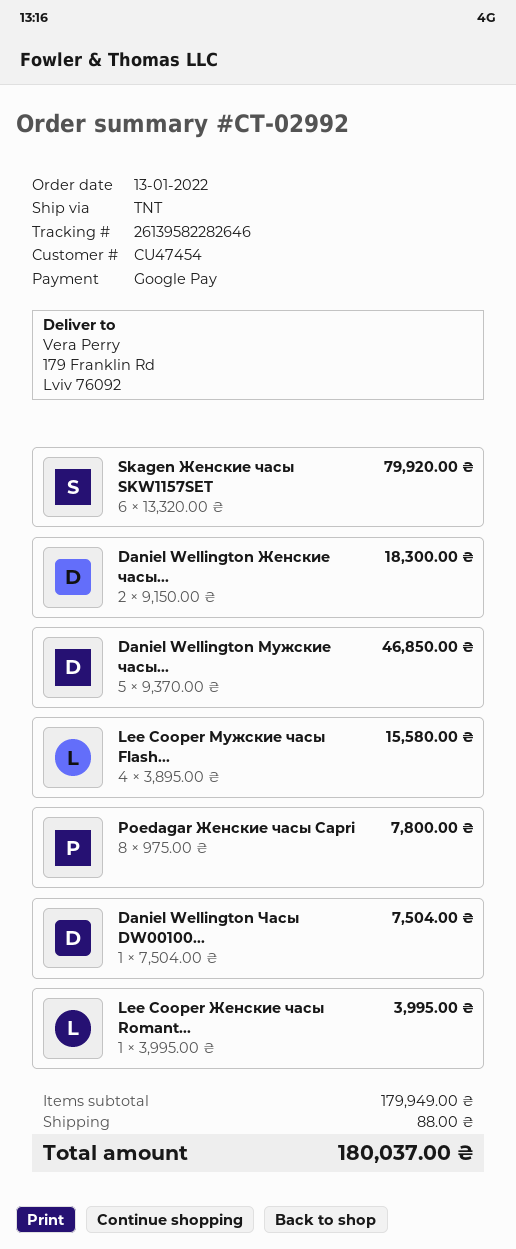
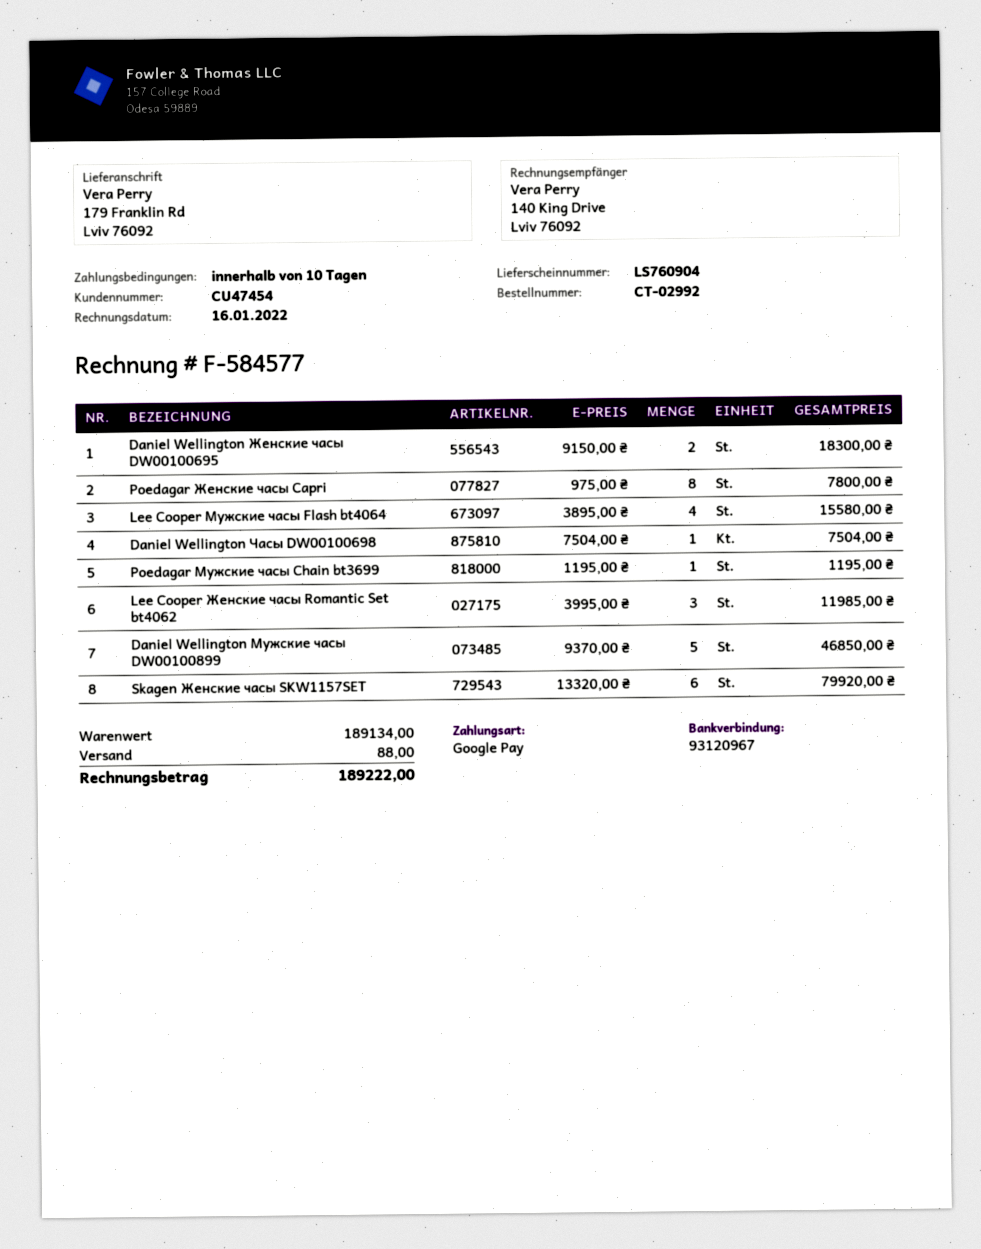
Lee Cooper Женские часы Romant...: 1 x 3995.00 = 3995.00 -> 3 x 3995.00 = 11985.00
Poedagar Мужские часы Chain bt3699: none -> 1 x 1195.00 = 1195.00
subtotal: 179949.00 -> 189134.00
total: 180037.00 -> 189222.00

